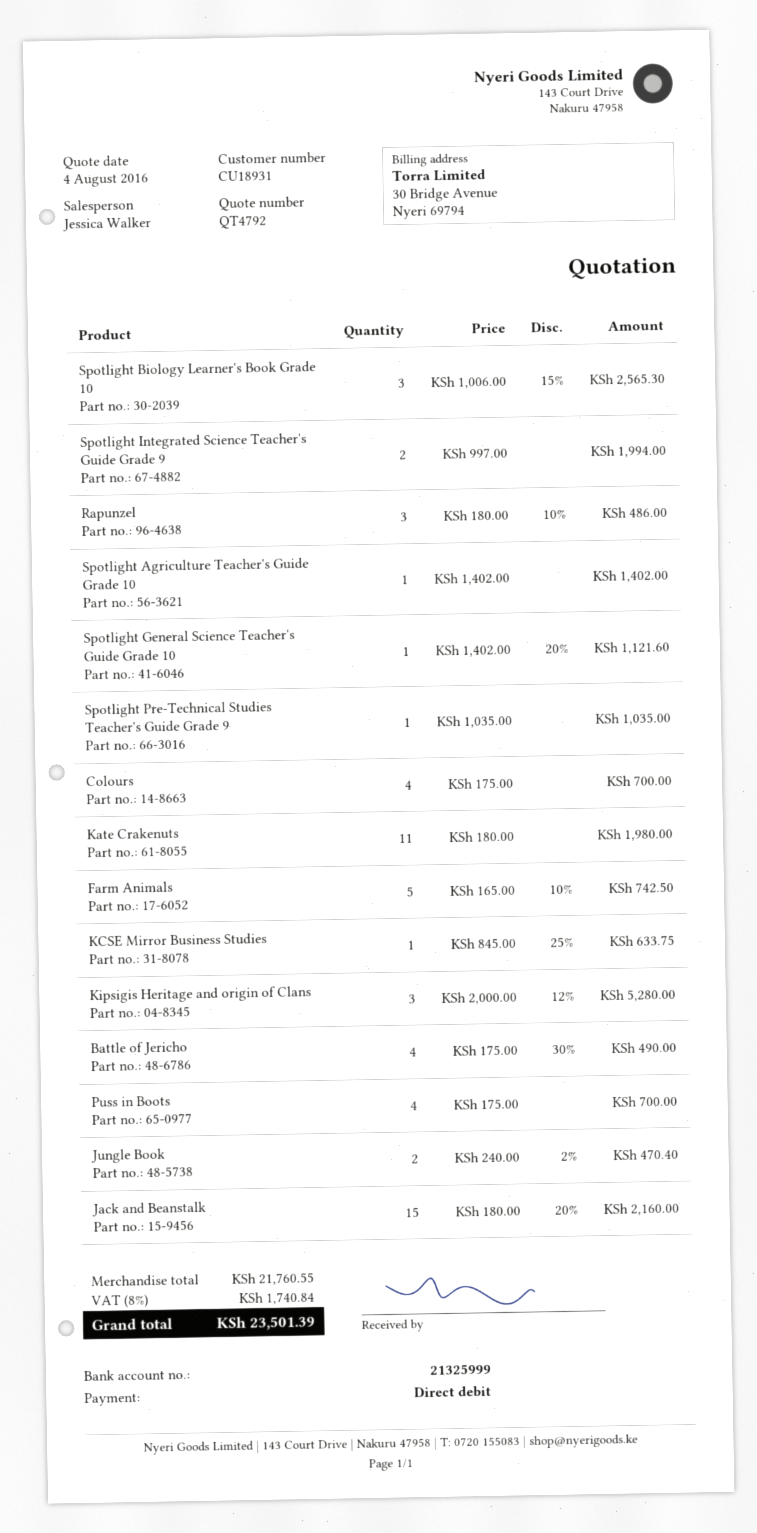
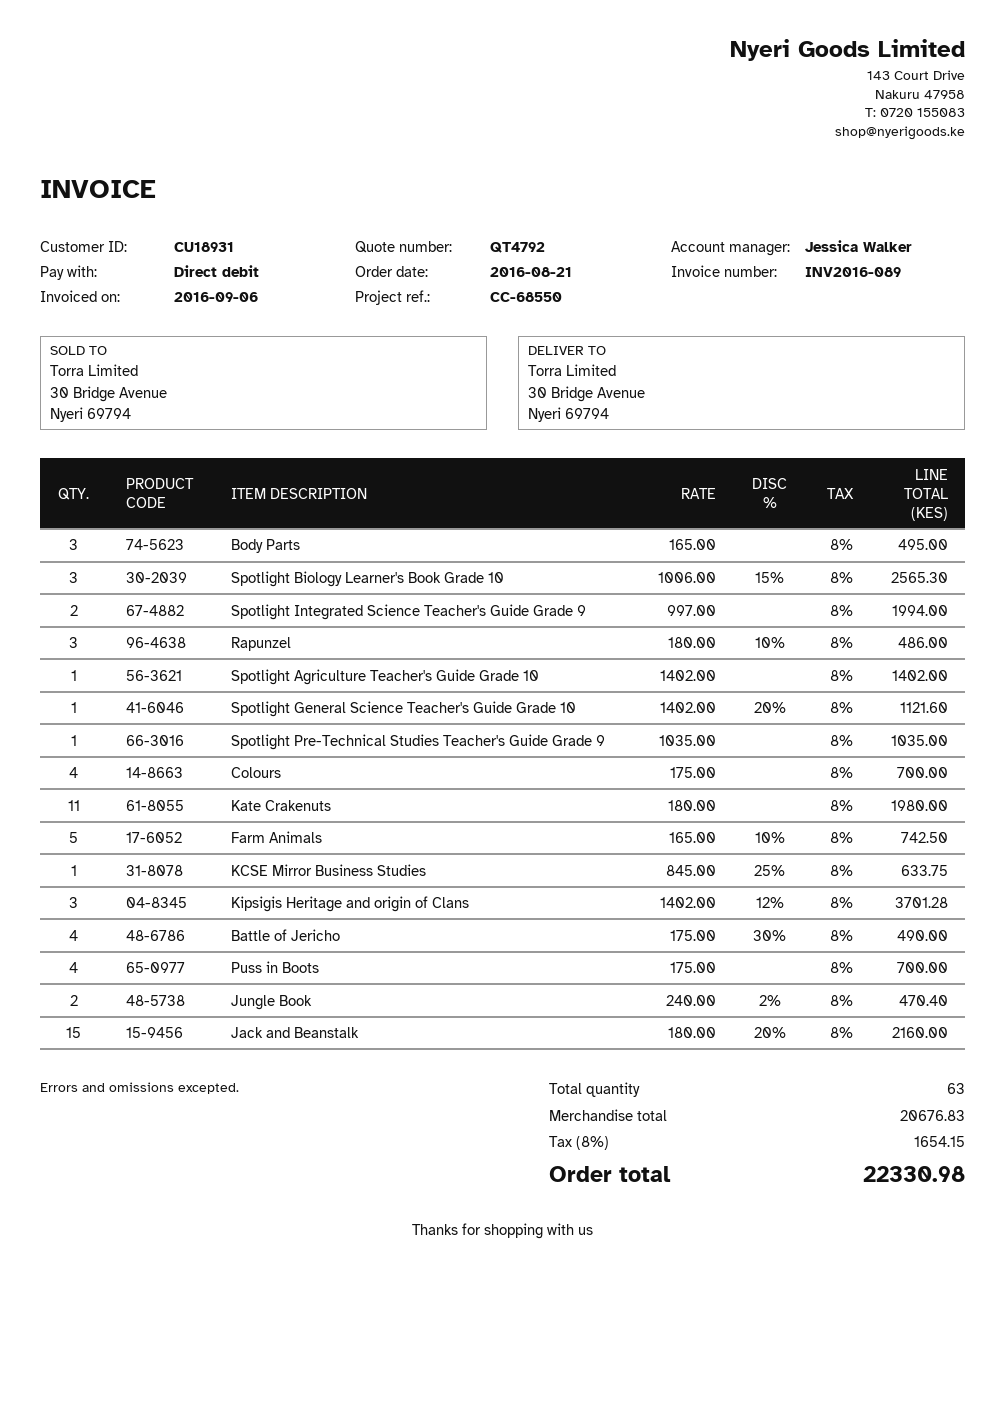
Kipsigis Heritage and origin of Clans: 3 x 2000.00 - 12% = 5280.00 -> 3 x 1402.00 - 12% = 3701.28
Body Parts: none -> 3 x 165.00 = 495.00
subtotal: 21760.55 -> 20676.83
tax: 8% = 1740.84 -> 8% = 1654.15
total: 23501.39 -> 22330.98

